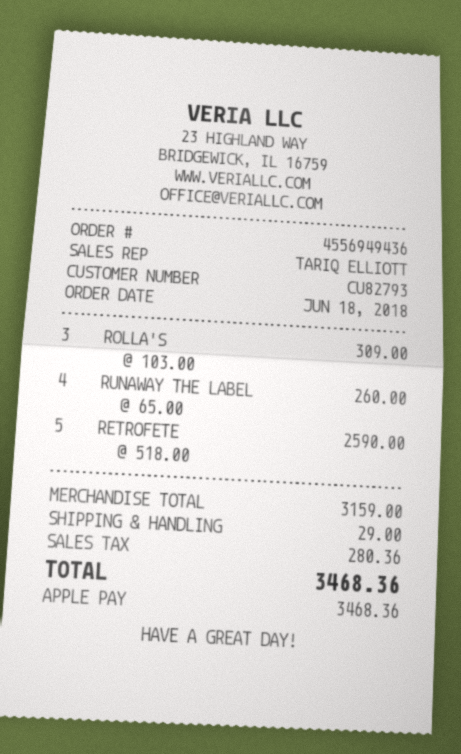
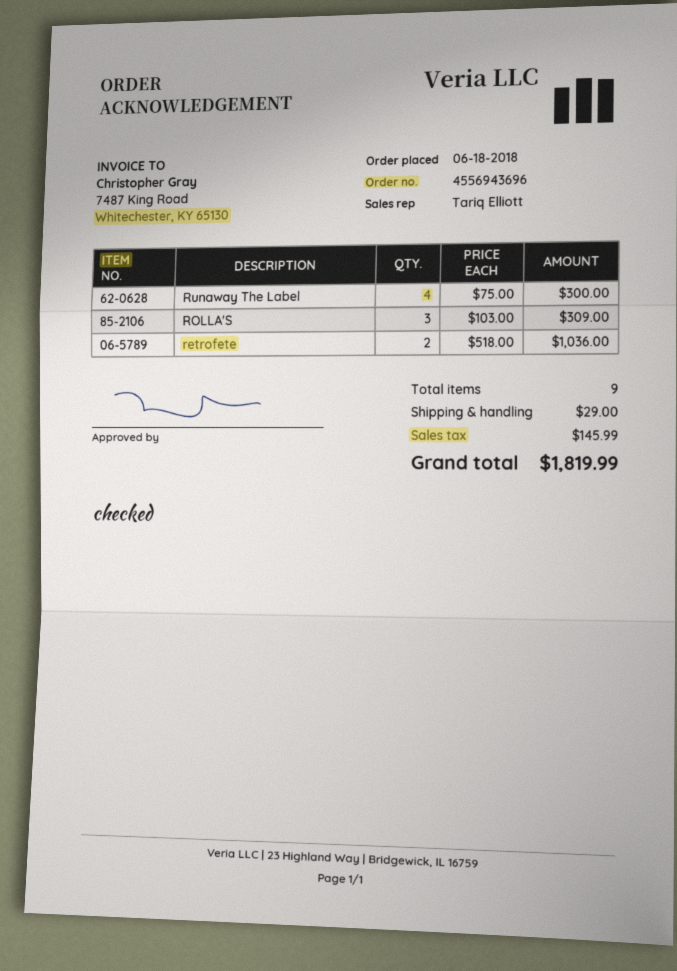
order number: 4556949436 -> 4556943696
RUNAWAY THE LABEL: 4 x 65.00 = 260.00 -> 4 x 75.00 = 300.00
RETROFETE: 5 x 518.00 = 2590.00 -> 2 x 518.00 = 1036.00
tax: 280.36 -> 145.99
total: 3468.36 -> 1819.99

